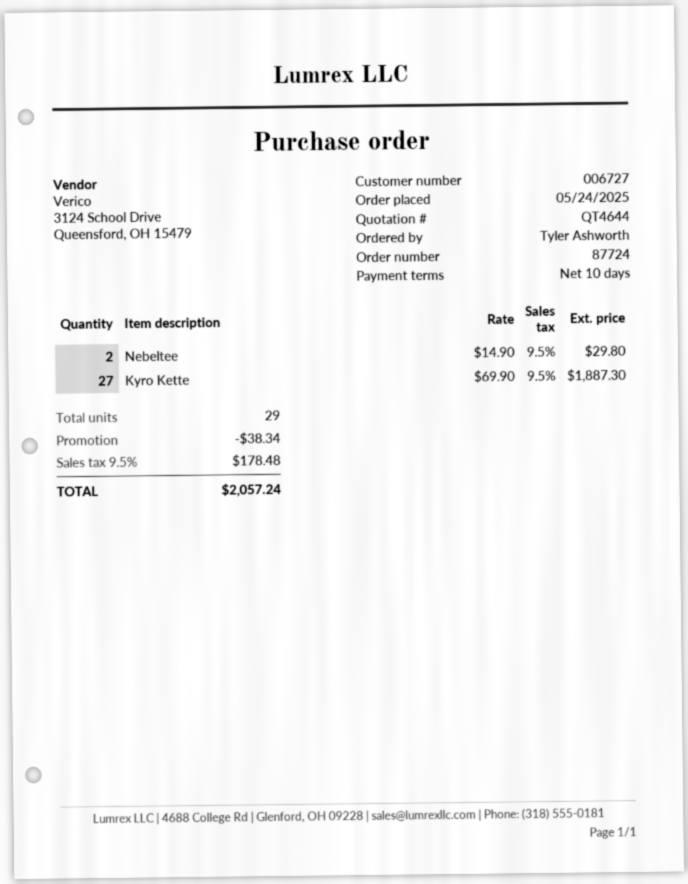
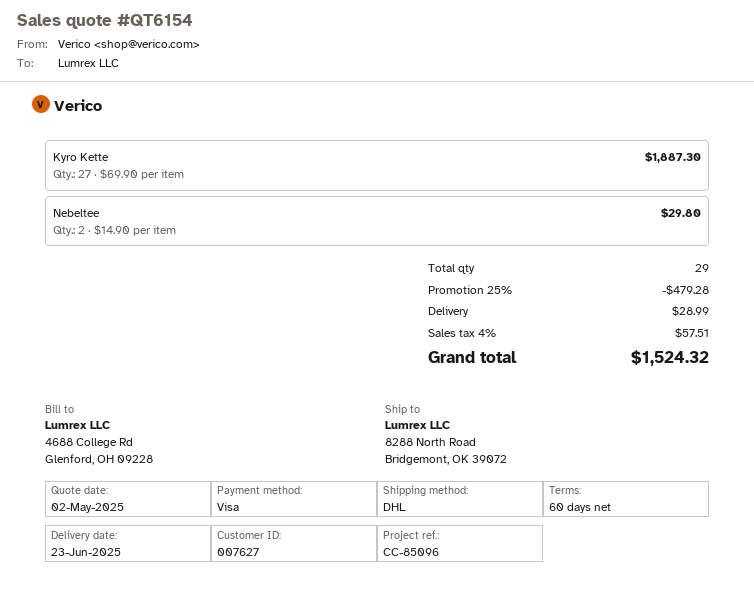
quote number: QT4644 -> QT6154
payment terms: 10 days -> 60 days
customer number: 006727 -> 007627
discount: 38.34 -> 479.28
shipping: none -> 28.99
tax: 9.5% = 178.48 -> 4% = 57.51
total: 2057.24 -> 1524.32

